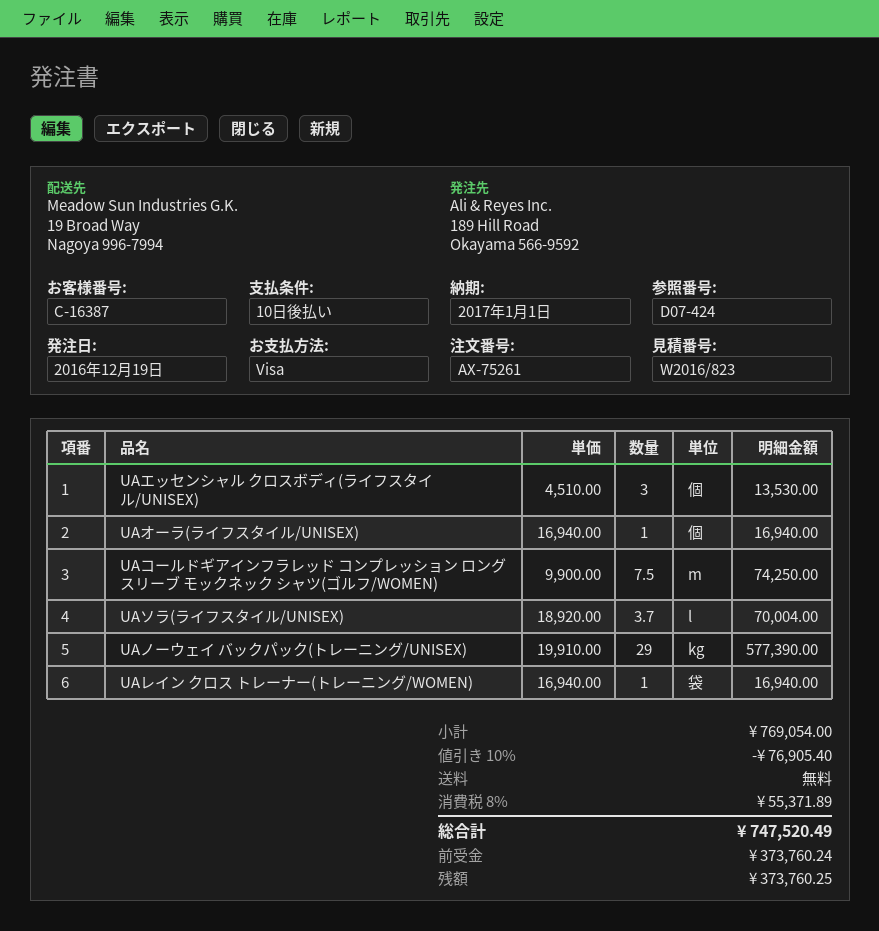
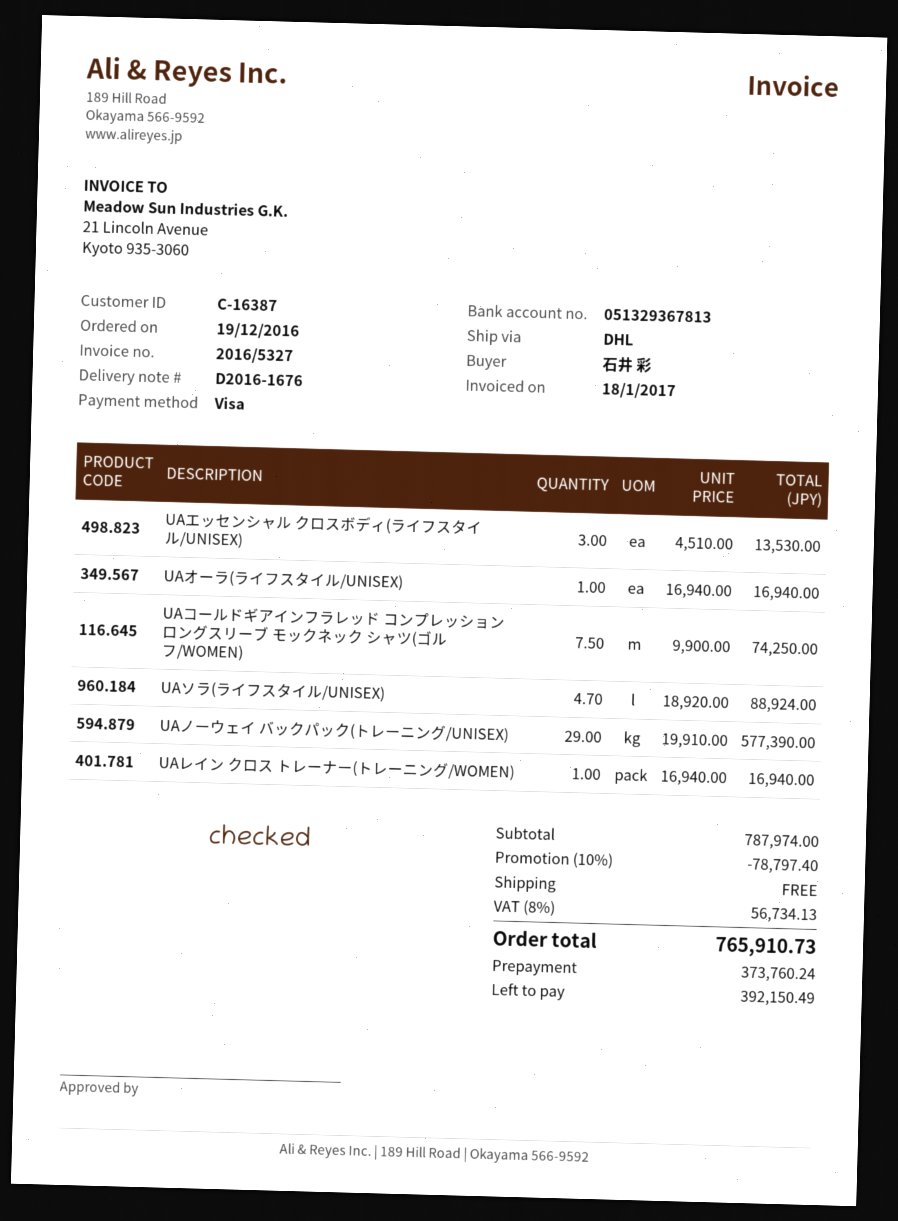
UAソラ(ライフスタイル/UNISEX): 3.7 x 18920.00 = 70004.00 -> 4.7 x 18920.00 = 88924.00
subtotal: 769054.00 -> 787974.00
discount: 10% = 76905.40 -> 10% = 78797.40
tax: 8% = 55371.89 -> 8% = 56734.13
total: 747520.49 -> 765910.73
balance: 373760.25 -> 392150.49

